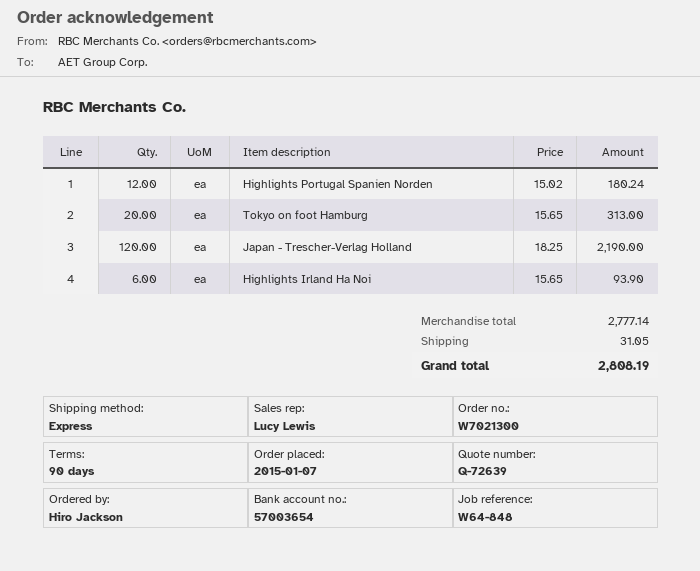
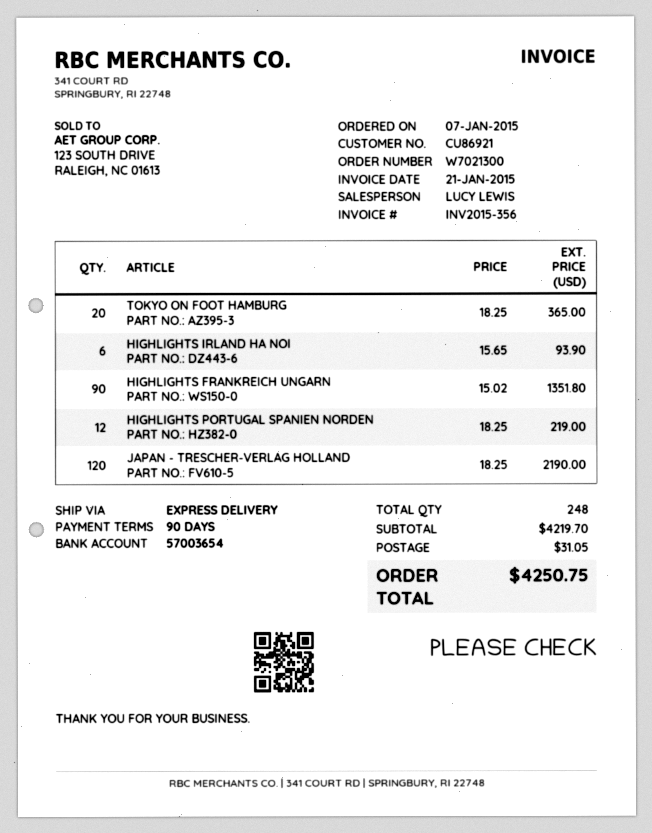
Highlights Portugal Spanien Norden: 12 x 15.02 = 180.24 -> 12 x 18.25 = 219.00
Tokyo on foot Hamburg: 20 x 15.65 = 313.00 -> 20 x 18.25 = 365.00
HIGHLIGHTS FRANKREICH UNGARN: none -> 90 x 15.02 = 1351.80
subtotal: 2777.14 -> 4219.70
total: 2808.19 -> 4250.75

